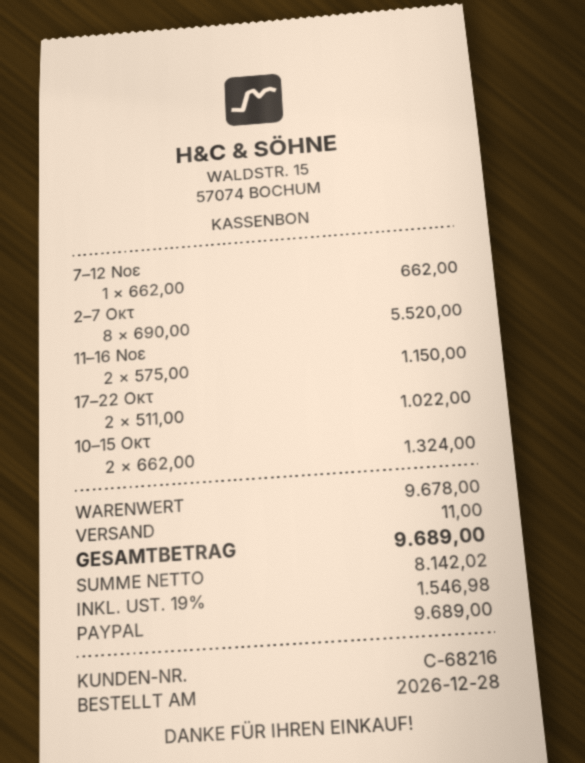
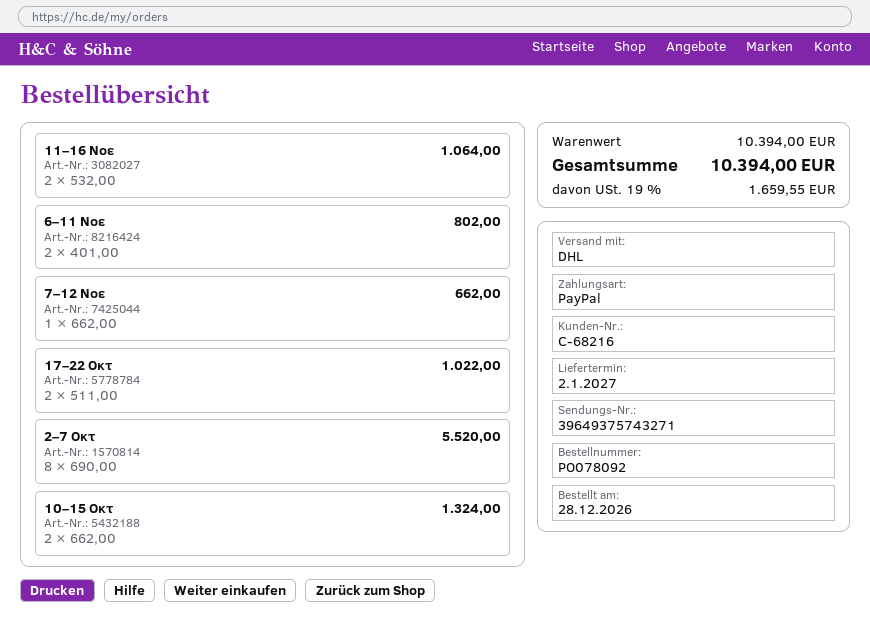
11–16 Νοε: 2 x 575.00 = 1150.00 -> 2 x 532.00 = 1064.00
6–11 Νοε: none -> 2 x 401.00 = 802.00
subtotal: 9678.00 -> 10394.00
shipping: 11.00 -> none
tax: 19% = 1546.98 -> 19% = 1659.55
total: 9689.00 -> 10394.00

